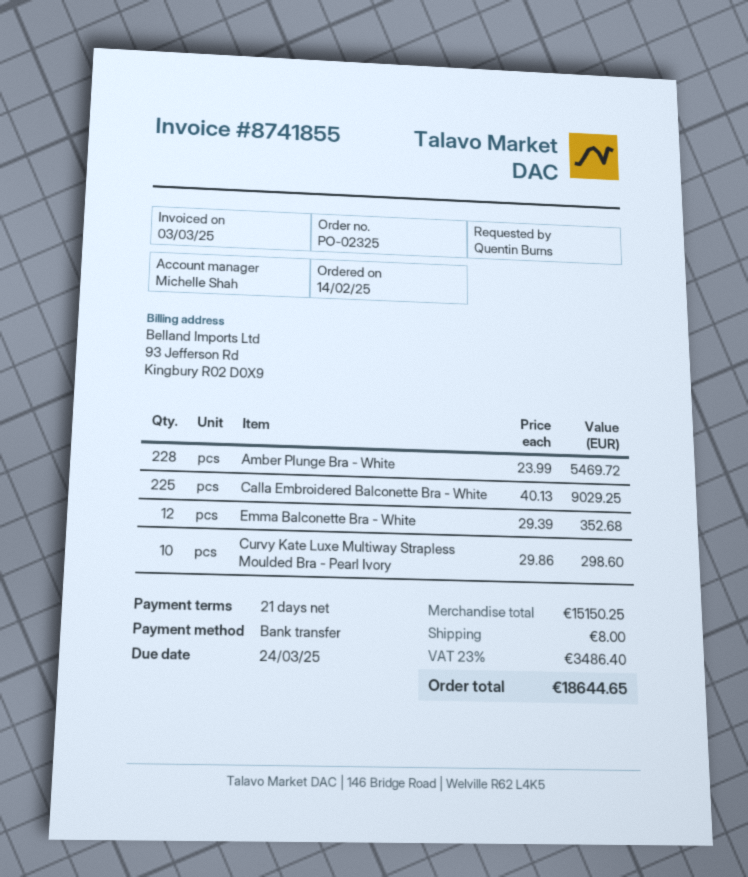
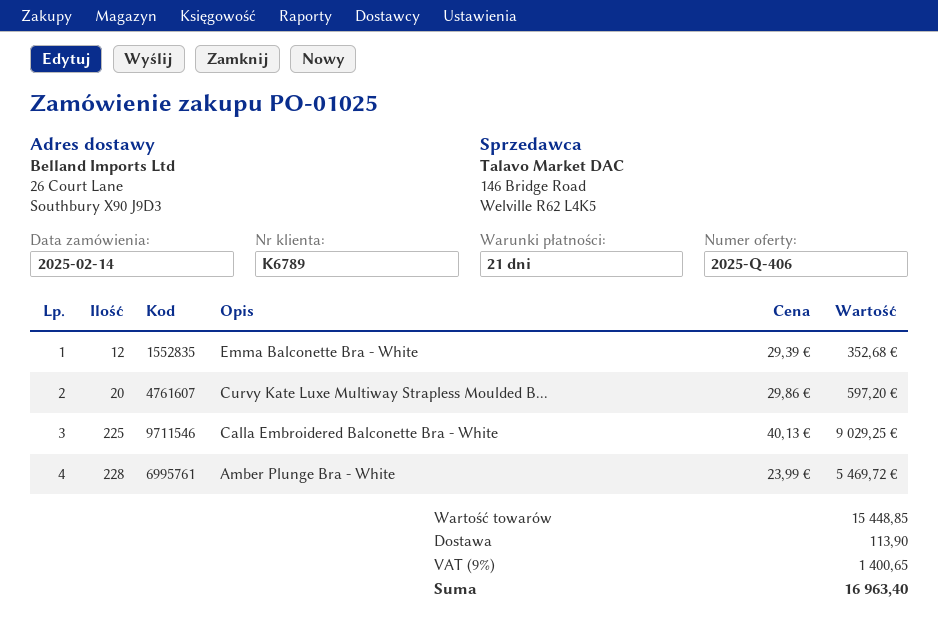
order number: PO-02325 -> PO-01025
Curvy Kate Luxe Multiway Strapless Moulded Bra - Pearl Ivory: 10 x 29.86 = 298.60 -> 20 x 29.86 = 597.20
subtotal: 15150.25 -> 15448.85
shipping: 8.00 -> 113.90
tax: 23% = 3486.40 -> 9% = 1400.65
total: 18644.65 -> 16963.40

